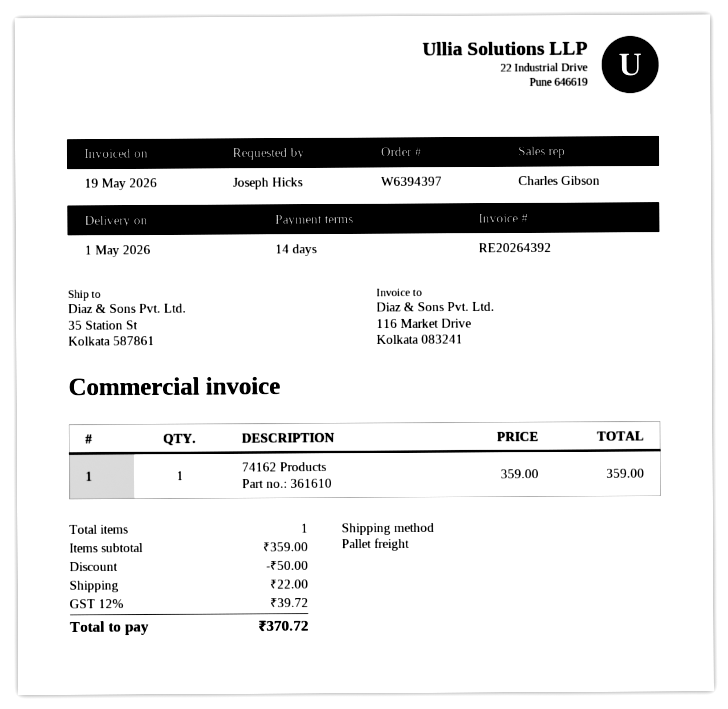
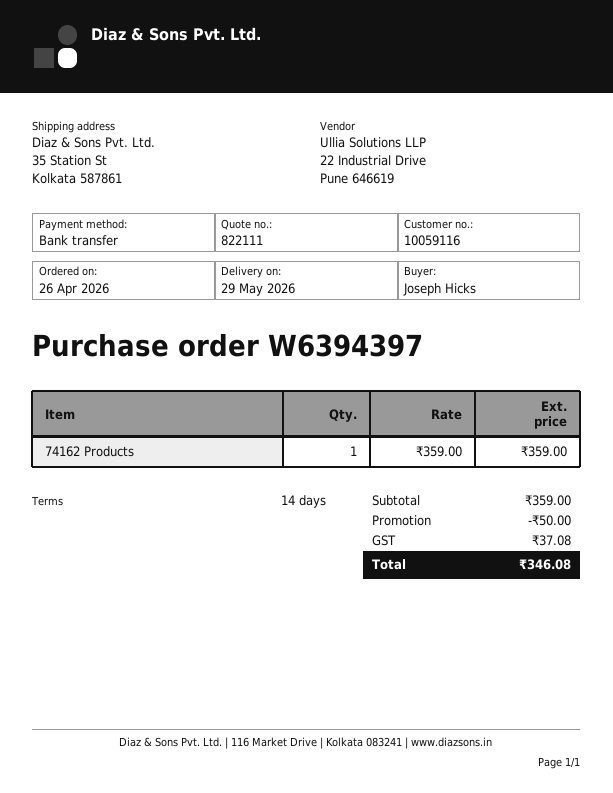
delivery date: 2026-05-01 -> 2026-05-29
shipping: 22.00 -> none
tax: 39.72 -> 37.08
total: 370.72 -> 346.08

